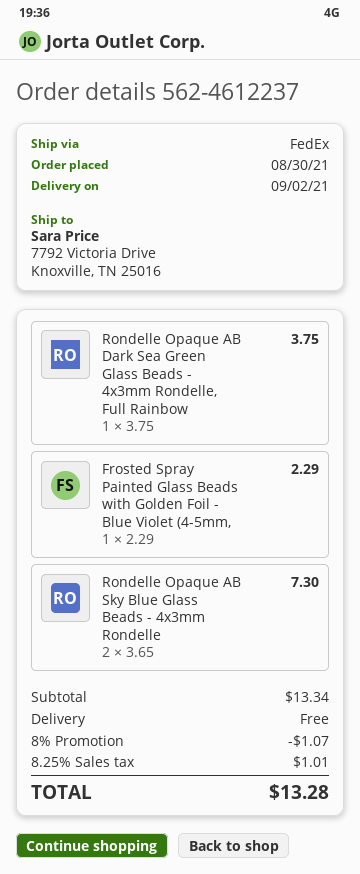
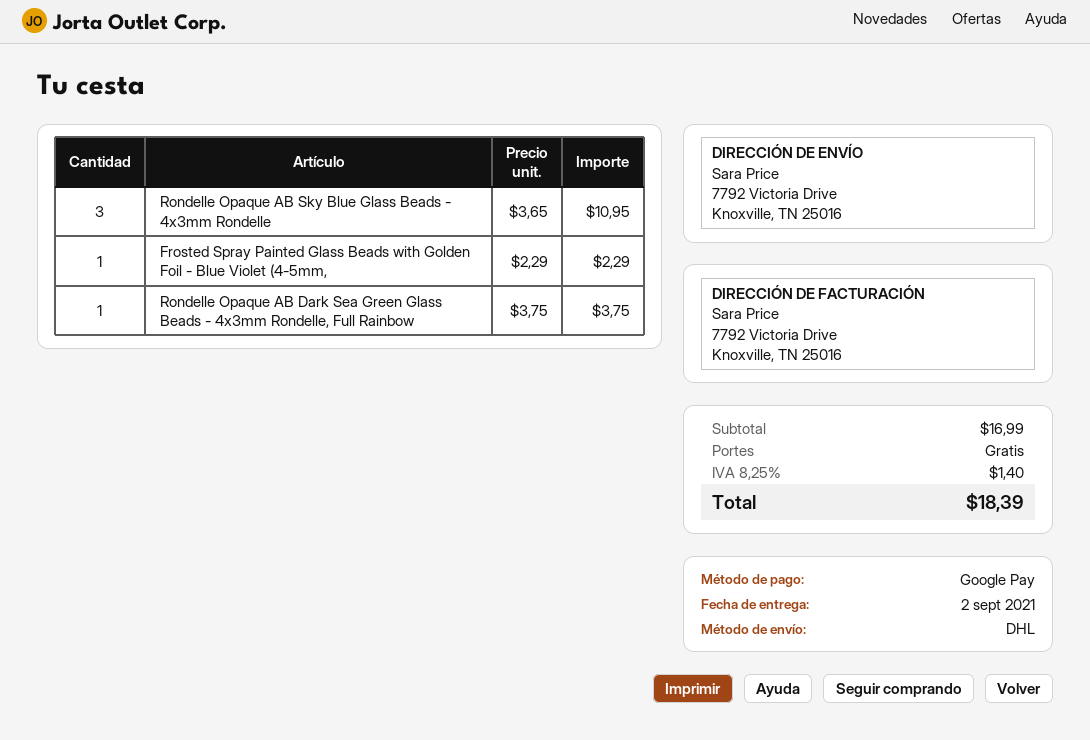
shipping method: FedEx -> DHL
Rondelle Opaque AB Sky Blue Glass Beads - 4x3mm Rondelle: 2 x 3.65 = 7.30 -> 3 x 3.65 = 10.95
subtotal: 13.34 -> 16.99
discount: 8% = 1.07 -> none
tax: 8.25% = 1.01 -> 8.25% = 1.40
total: 13.28 -> 18.39

